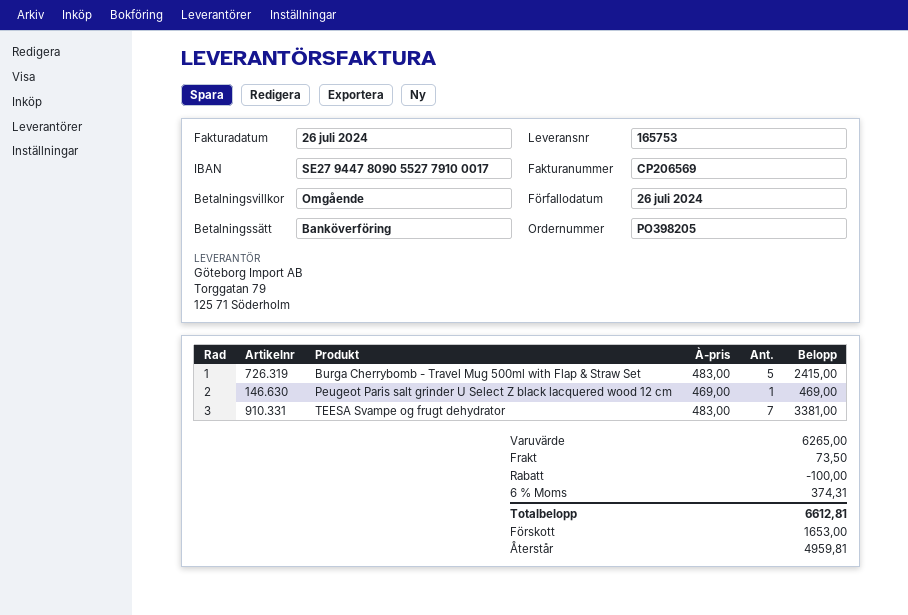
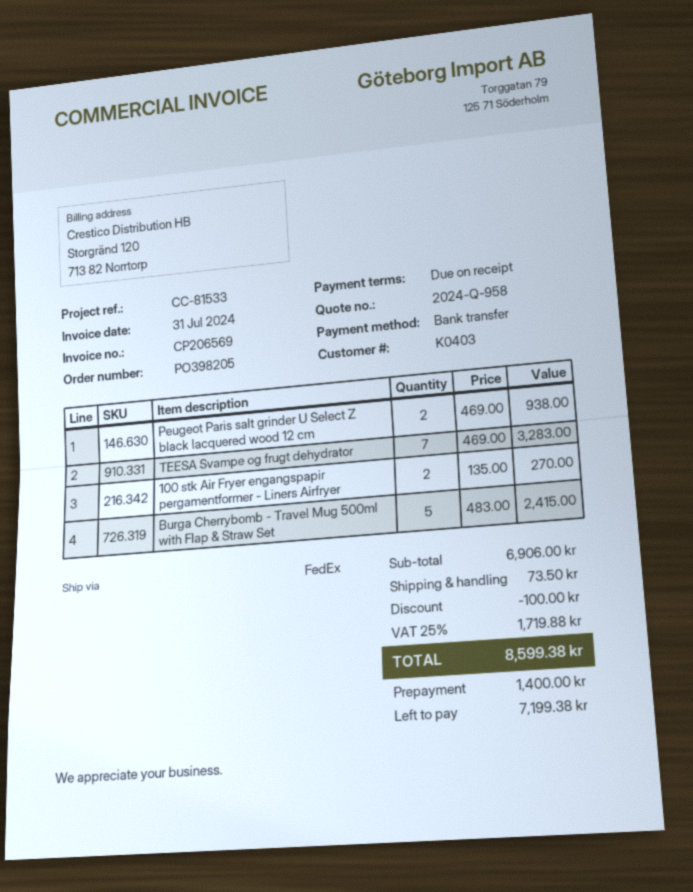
invoice date: 2024-07-26 -> 2024-07-31
Peugeot Paris salt grinder U Select Z black lacquered wood 12 cm: 1 x 469.00 = 469.00 -> 2 x 469.00 = 938.00
TEESA Svampe og frugt dehydrator: 7 x 483.00 = 3381.00 -> 7 x 469.00 = 3283.00
100 stk Air Fryer engangspapir pergamentformer - Liners Airfryer: none -> 2 x 135.00 = 270.00
subtotal: 6265.00 -> 6906.00
tax: 6% = 374.31 -> 25% = 1719.88
total: 6612.81 -> 8599.38
deposit: 1653.00 -> 1400.00
balance: 4959.81 -> 7199.38

